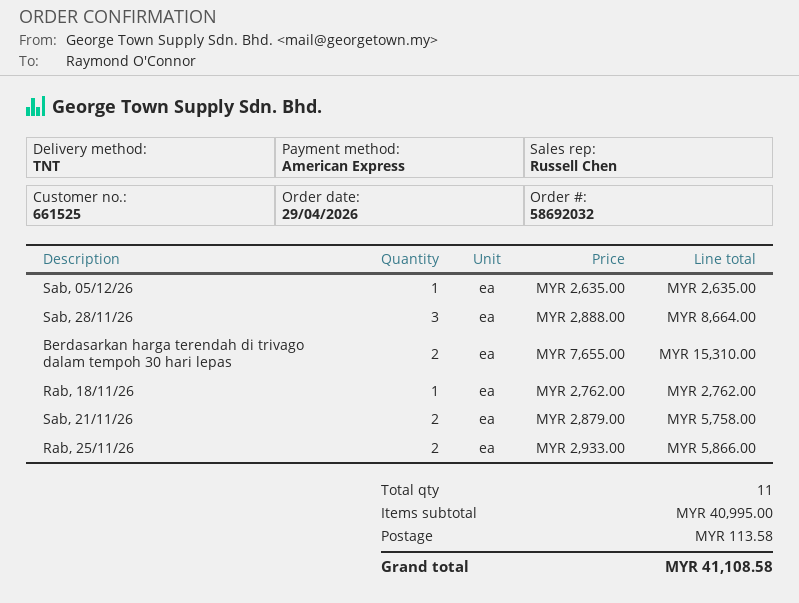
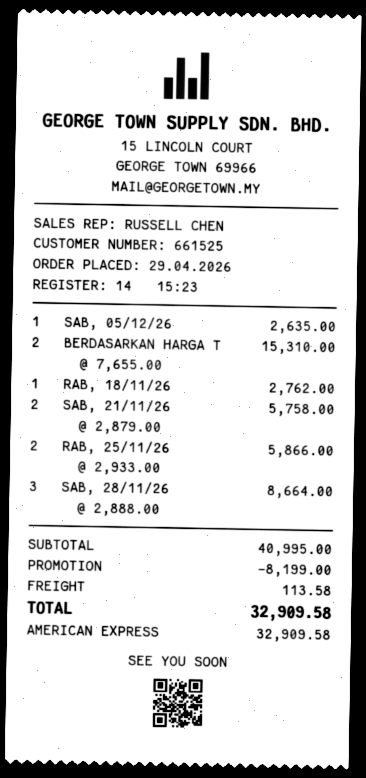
discount: none -> 8199.00
total: 41108.58 -> 32909.58

